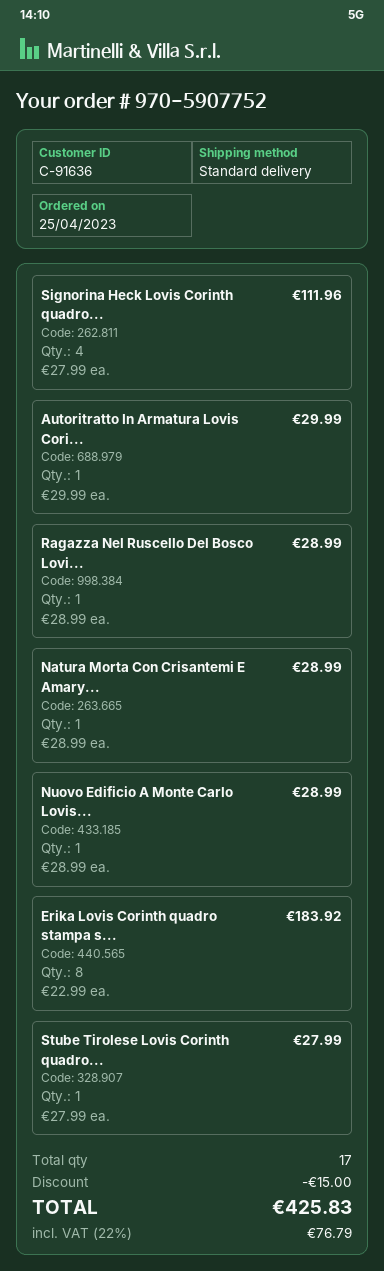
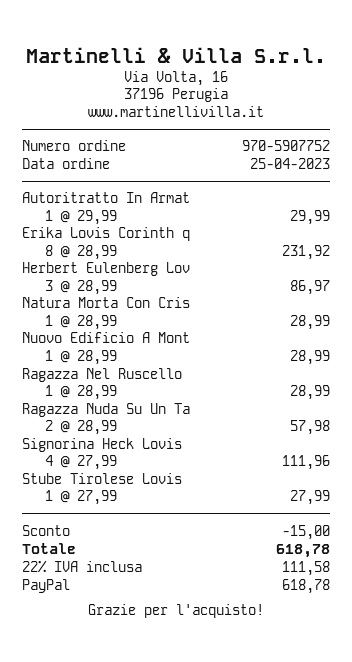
Erika Lovis Corinth quadro stampa s...: 8 x 22.99 = 183.92 -> 8 x 28.99 = 231.92
Herbert Eulenberg Lov: none -> 3 x 28.99 = 86.97
Ragazza Nuda Su Un Ta: none -> 2 x 28.99 = 57.98
tax: 22% = 76.79 -> 22% = 111.58
total: 425.83 -> 618.78

